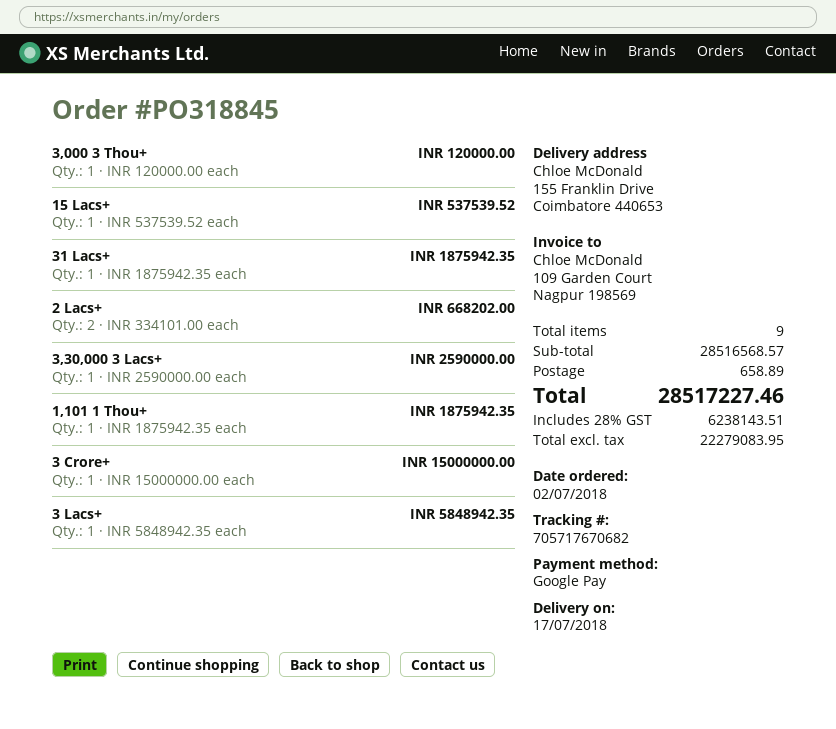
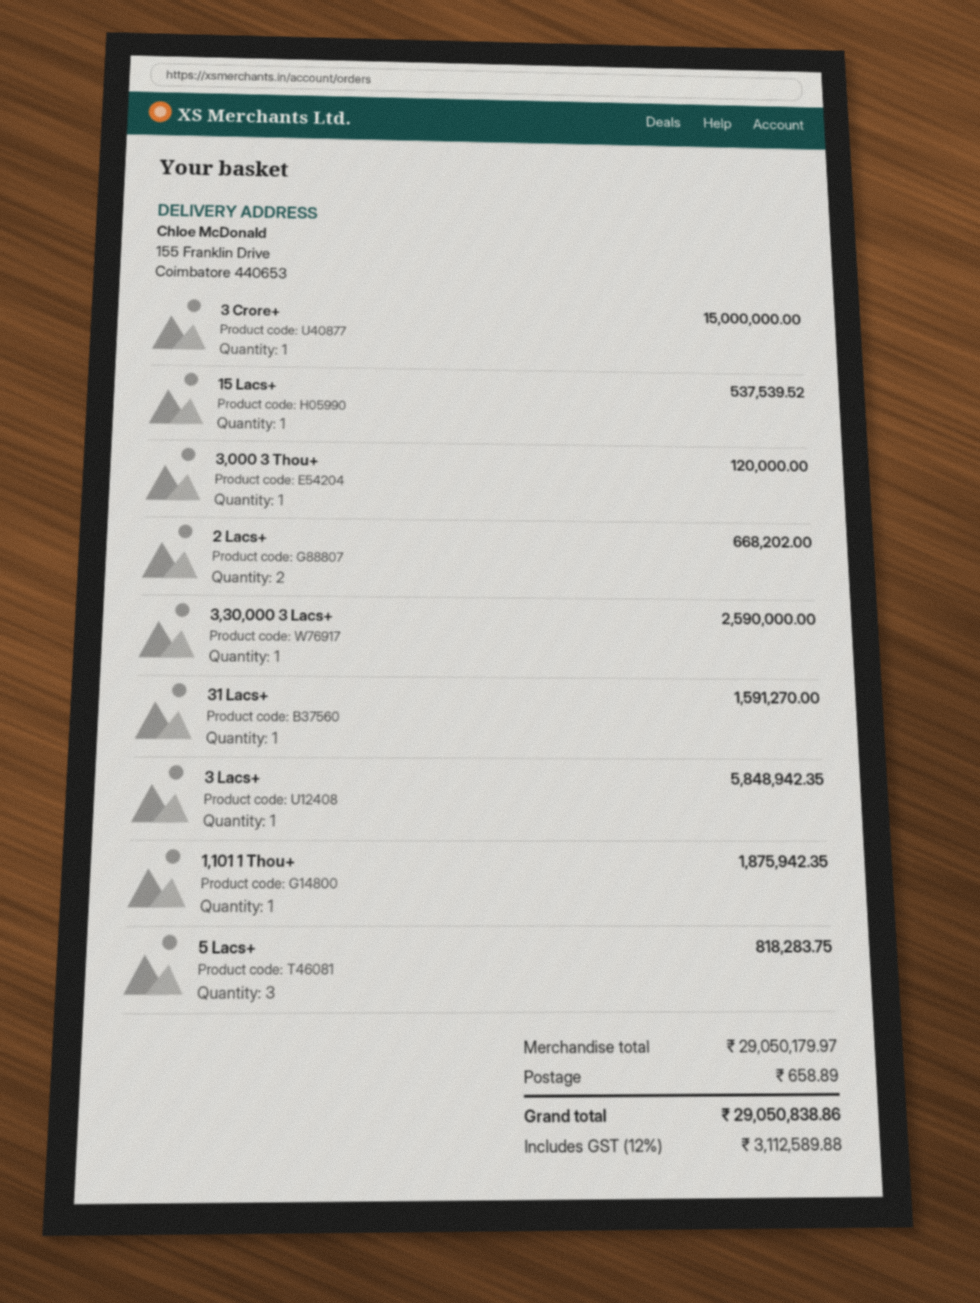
31 Lacs+: 1 for 1875942.35 -> 1 for 1591270.00
5 Lacs+: none -> 3 for 818283.75
subtotal: 28516568.57 -> 29050179.97
tax: 28% = 6238143.51 -> 12% = 3112589.88
total: 28517227.46 -> 29050838.86

